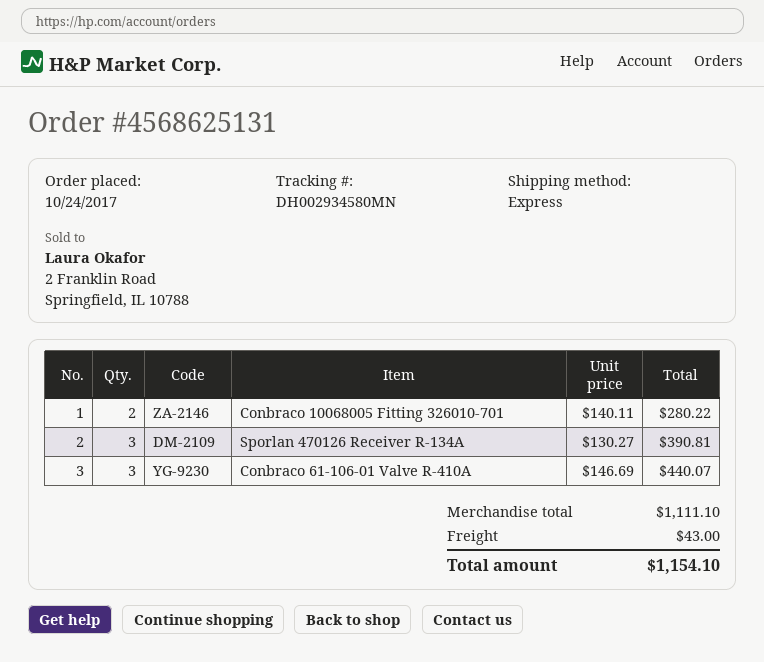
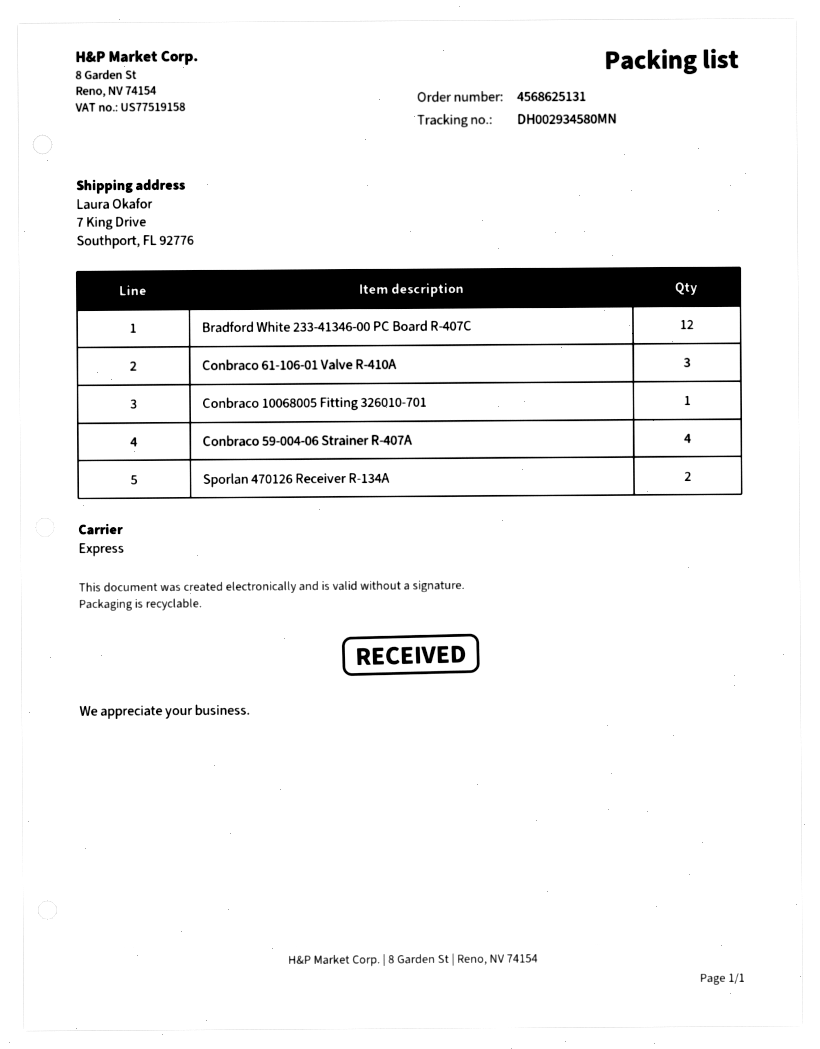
Conbraco 10068005 Fitting 326010-701: 2 -> 1
Sporlan 470126 Receiver R-134A: 3 -> 2
Bradford White 233-41346-00 PC Board R-407C: none -> 12
Conbraco 59-004-06 Strainer R-407A: none -> 4

